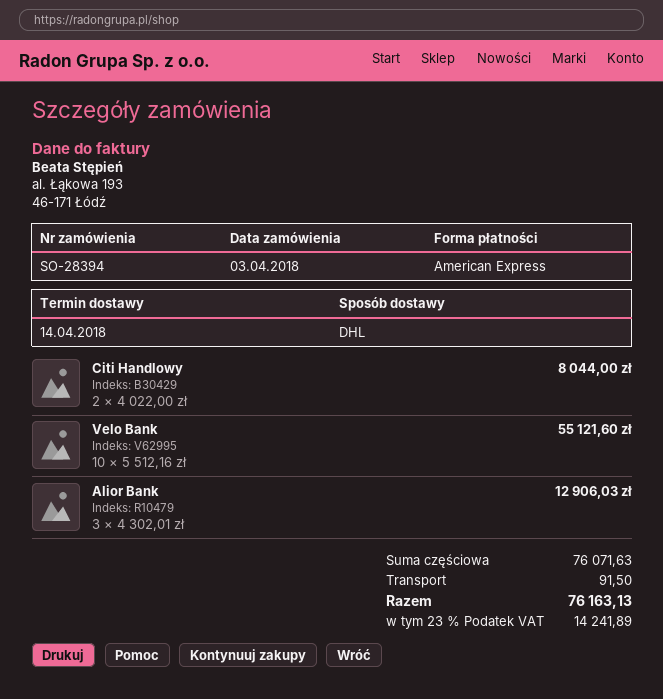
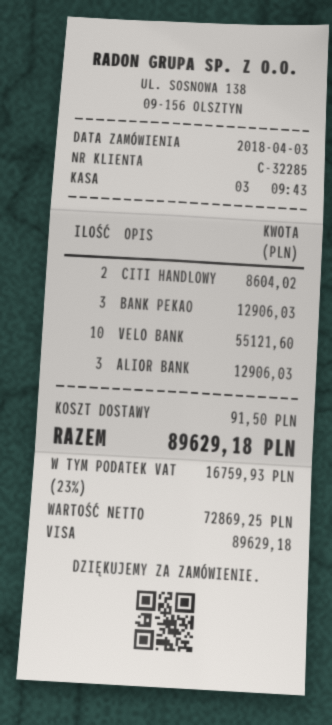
payment method: American Express -> Visa
Citi Handlowy: 2 for 8044.00 -> 2 for 8604.02
BANK PEKAO: none -> 3 for 12906.03
tax: 23% = 14241.89 -> 23% = 16759.93
total: 76163.13 -> 89629.18

